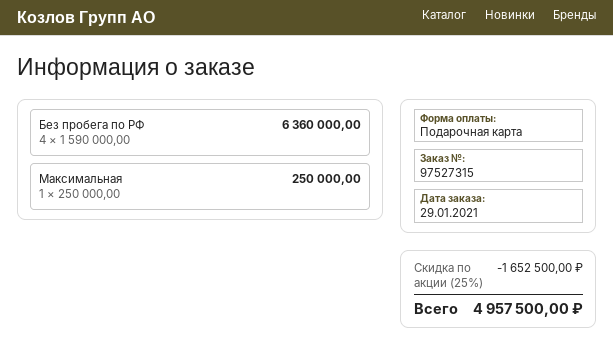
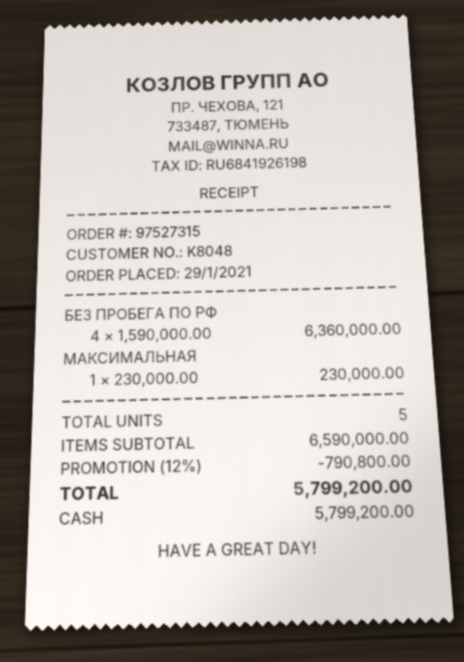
payment method: gift card -> cash
Максимальная: 1 x 250000.00 = 250000.00 -> 1 x 230000.00 = 230000.00
discount: 25% = 1652500.00 -> 12% = 790800.00
total: 4957500.00 -> 5799200.00

